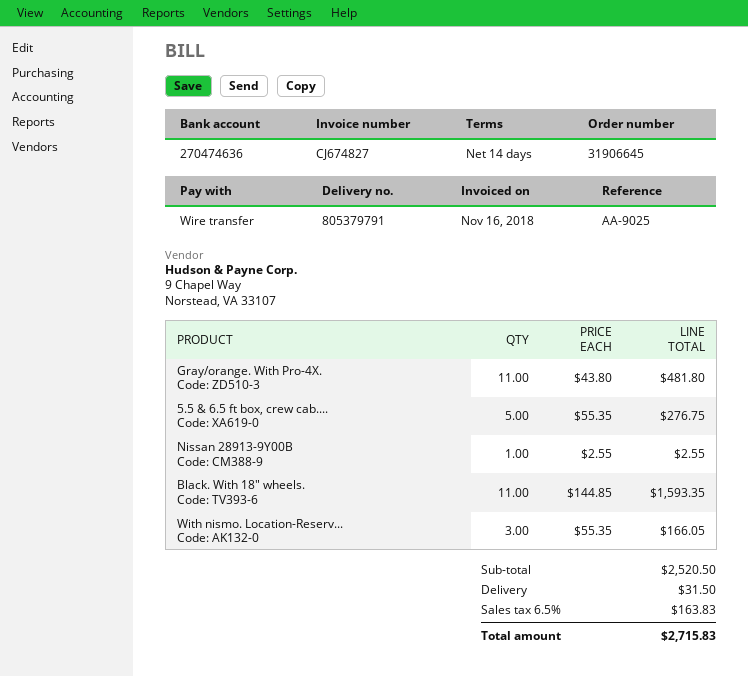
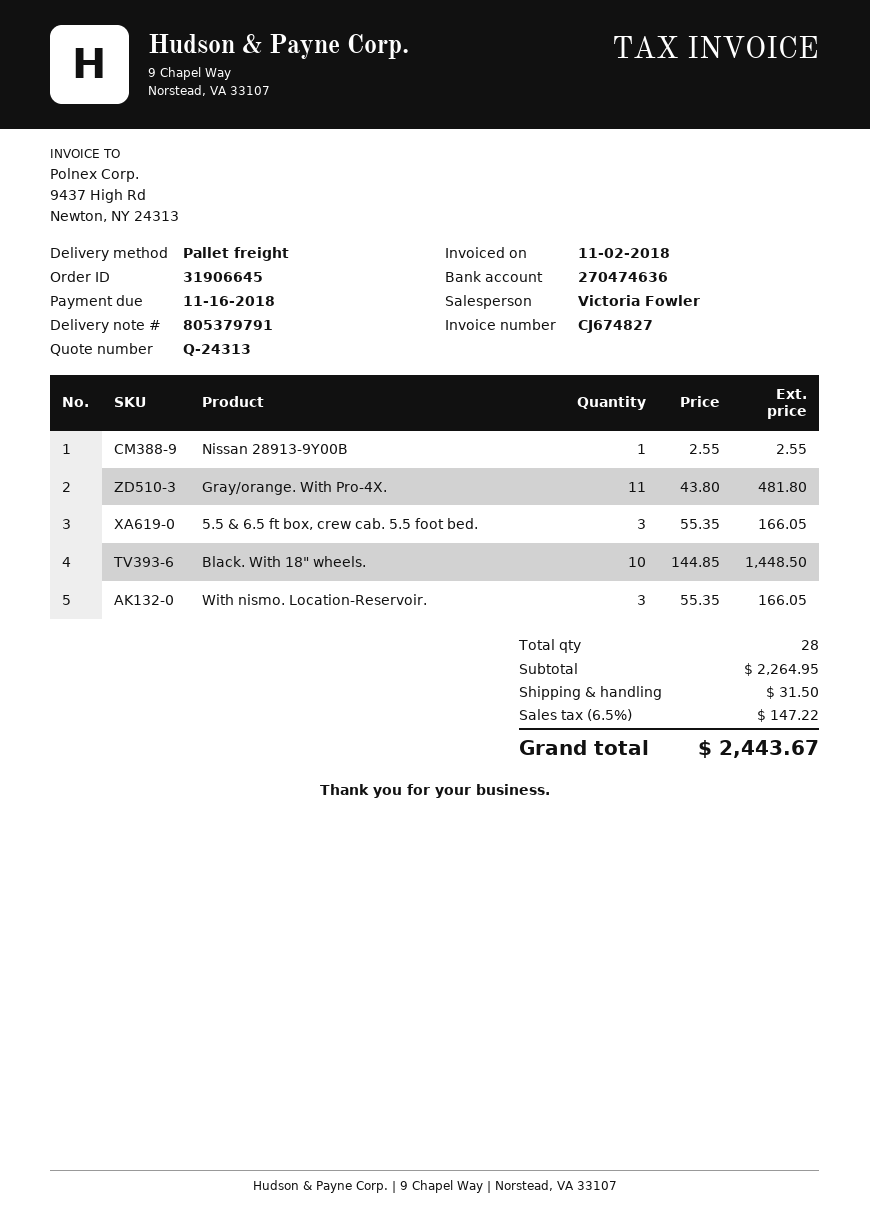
invoice date: 2018-11-16 -> 2018-11-02
5.5 & 6.5 ft box, crew cab....: 5 x 55.35 = 276.75 -> 3 x 55.35 = 166.05
Black. With 18" wheels.: 11 x 144.85 = 1593.35 -> 10 x 144.85 = 1448.50
subtotal: 2520.50 -> 2264.95
tax: 6.5% = 163.83 -> 6.5% = 147.22
total: 2715.83 -> 2443.67

